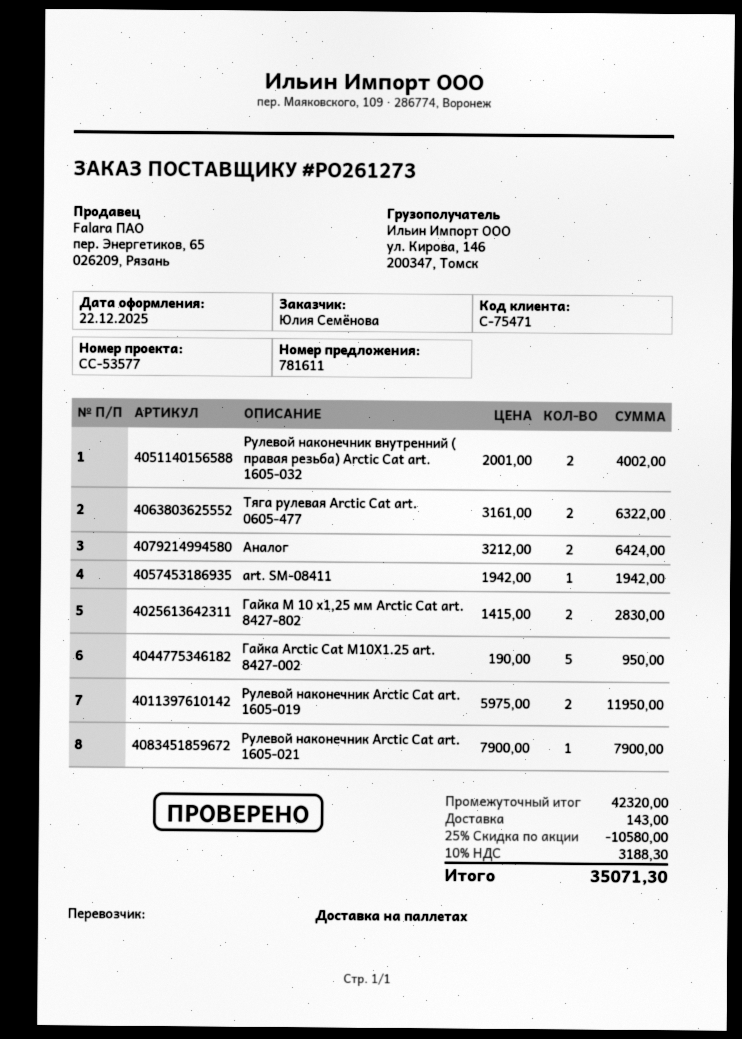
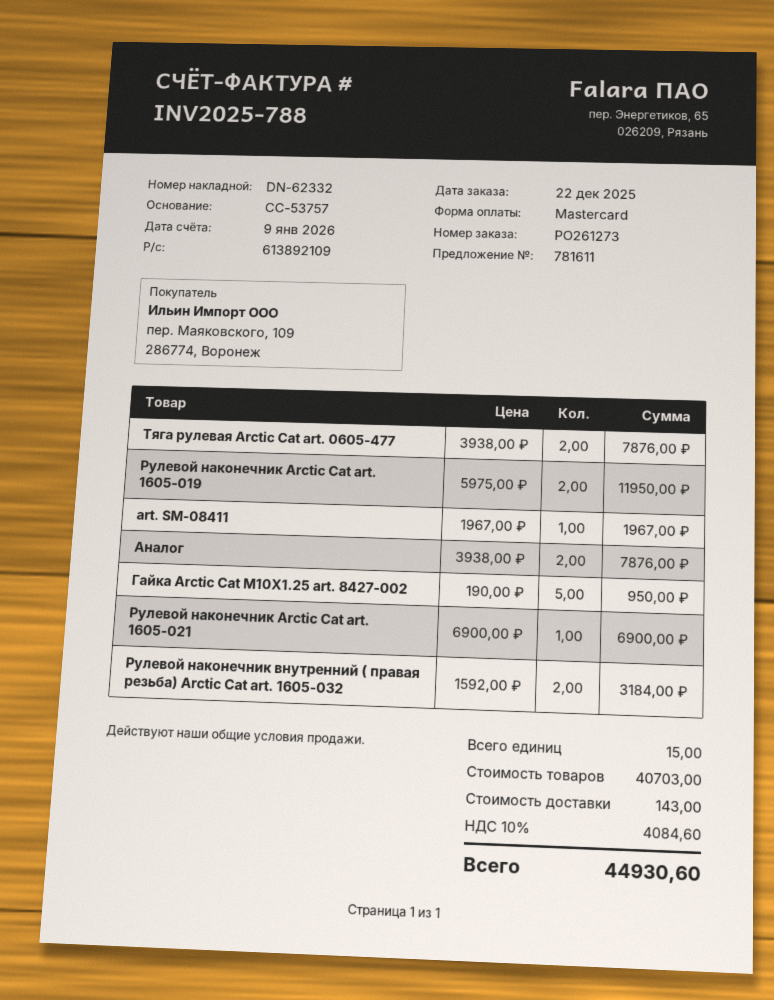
reference: CC-53577 -> CC-53757
Рулевой наконечник внутренний ( правая резьба) Arctic Cat art. 1605-032: 2 x 2001.00 = 4002.00 -> 2 x 1592.00 = 3184.00
Тяга рулевая Arctic Cat art. 0605-477: 2 x 3161.00 = 6322.00 -> 2 x 3938.00 = 7876.00
Аналог: 2 x 3212.00 = 6424.00 -> 2 x 3938.00 = 7876.00
art. SM-08411: 1 x 1942.00 = 1942.00 -> 1 x 1967.00 = 1967.00
Гайка М 10 х1,25 мм Arctic Cat art. 8427-802: 2 x 1415.00 = 2830.00 -> none
Рулевой наконечник Arctic Cat art. 1605-021: 1 x 7900.00 = 7900.00 -> 1 x 6900.00 = 6900.00
subtotal: 42320.00 -> 40703.00
discount: 25% = 10580.00 -> none
tax: 10% = 3188.30 -> 10% = 4084.60
total: 35071.30 -> 44930.60

